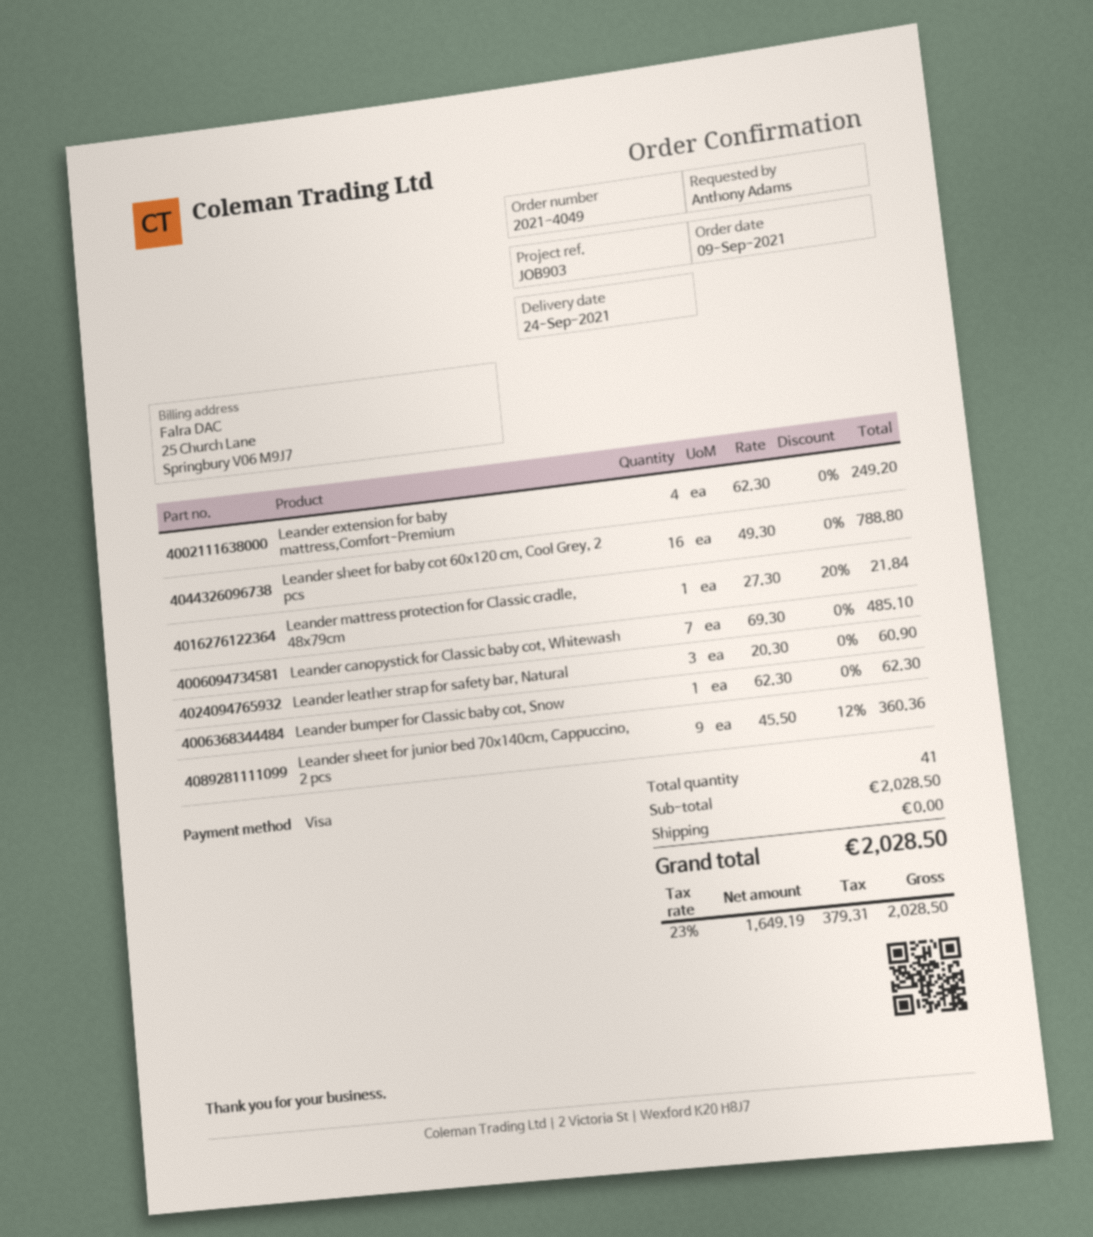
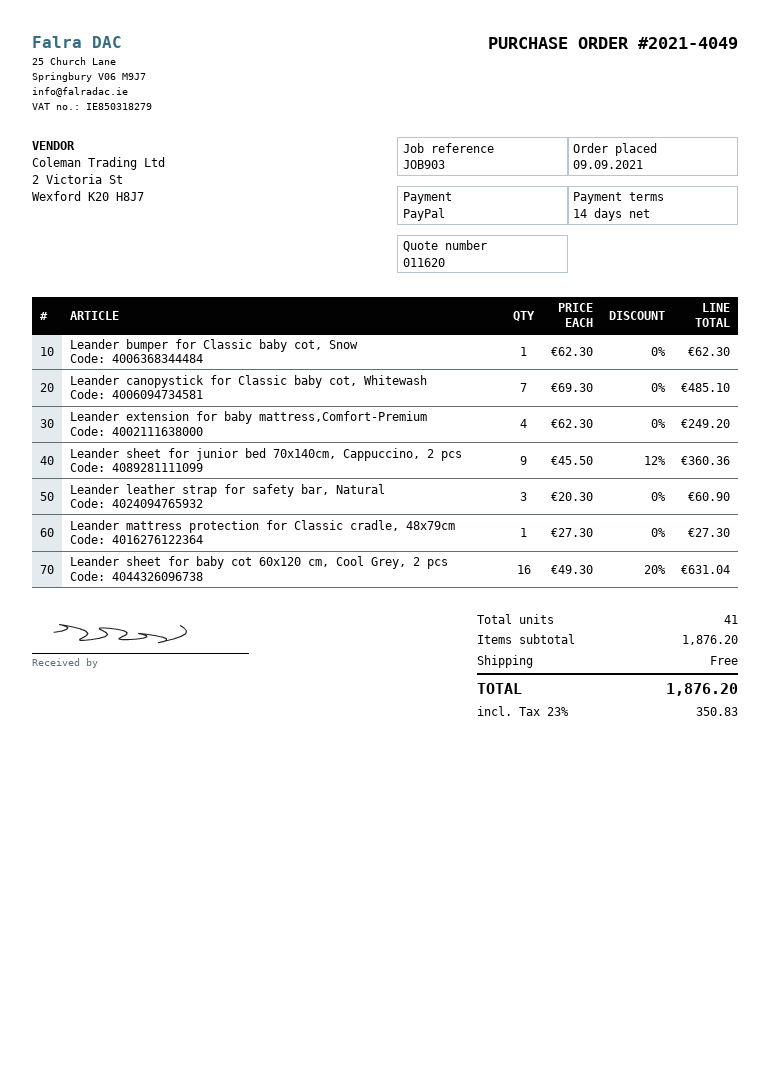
payment method: Visa -> PayPal
Leander sheet for baby cot 60x120 cm, Cool Grey, 2 pcs: 16 x 49.30 = 788.80 -> 16 x 49.30 - 20% = 631.04
Leander mattress protection for Classic cradle, 48x79cm: 1 x 27.30 - 20% = 21.84 -> 1 x 27.30 = 27.30
subtotal: 2028.50 -> 1876.20
tax: 23% = 379.31 -> 23% = 350.83
total: 2028.50 -> 1876.20

